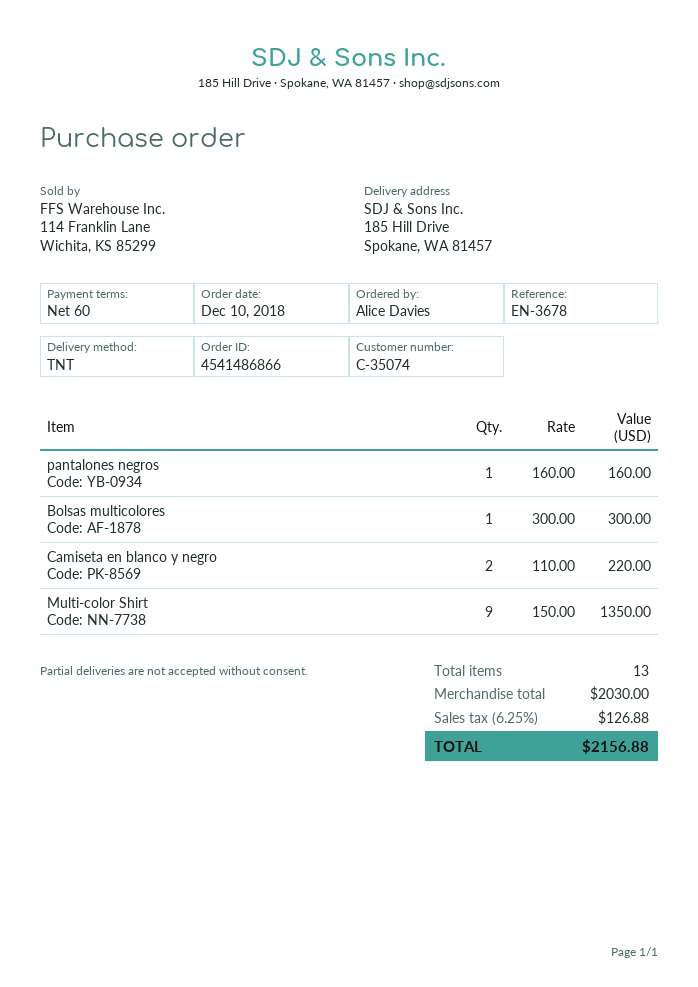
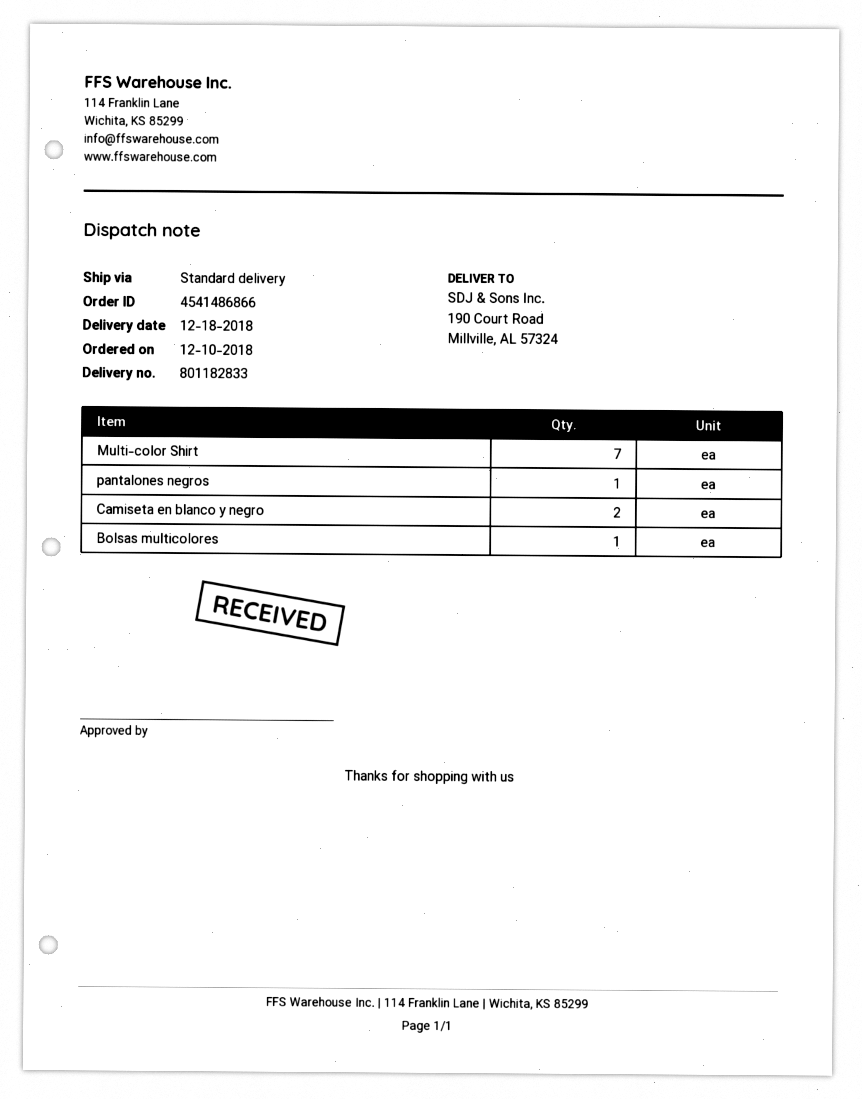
shipping method: TNT -> standard
ship to: 185 Hill Drive, Spokane, WA 81457 -> 190 Court Road, Millville, AL 57324
Multi-color Shirt: 9 -> 7

